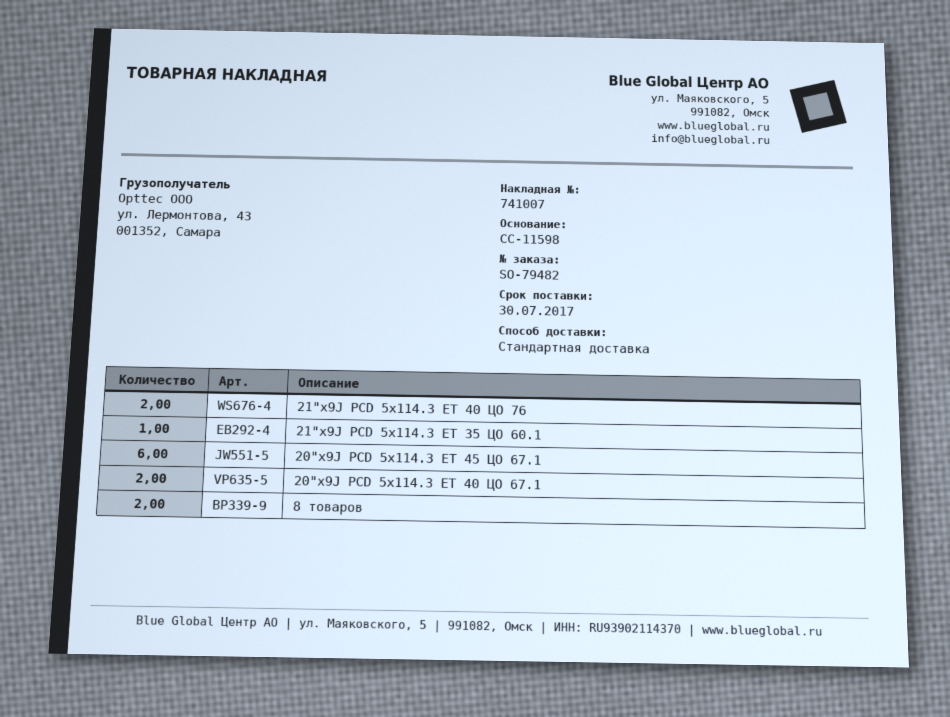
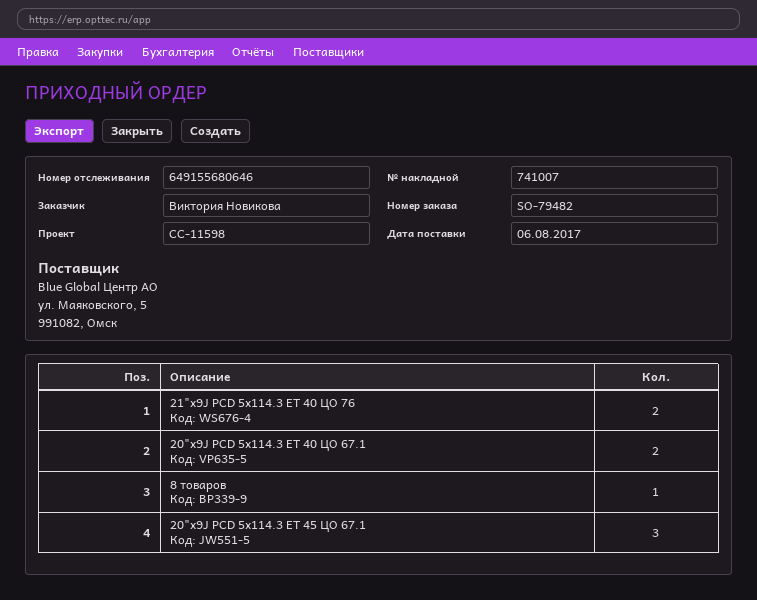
delivery date: 2017-07-30 -> 2017-08-06
21"x9J PCD 5x114.3 ЕТ 35 ЦО 60.1: 1 -> none
20"x9J PCD 5x114.3 ЕТ 45 ЦО 67.1: 6 -> 3
8 товаров: 2 -> 1

